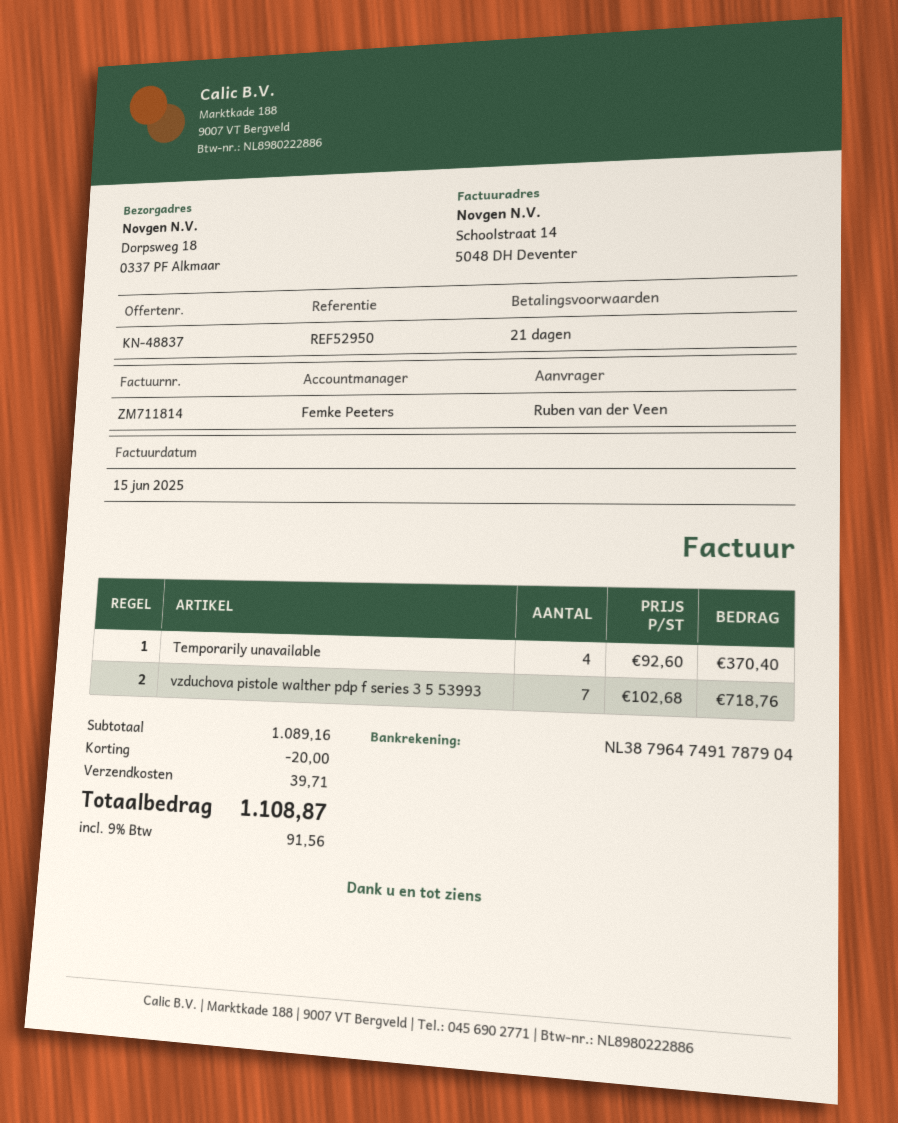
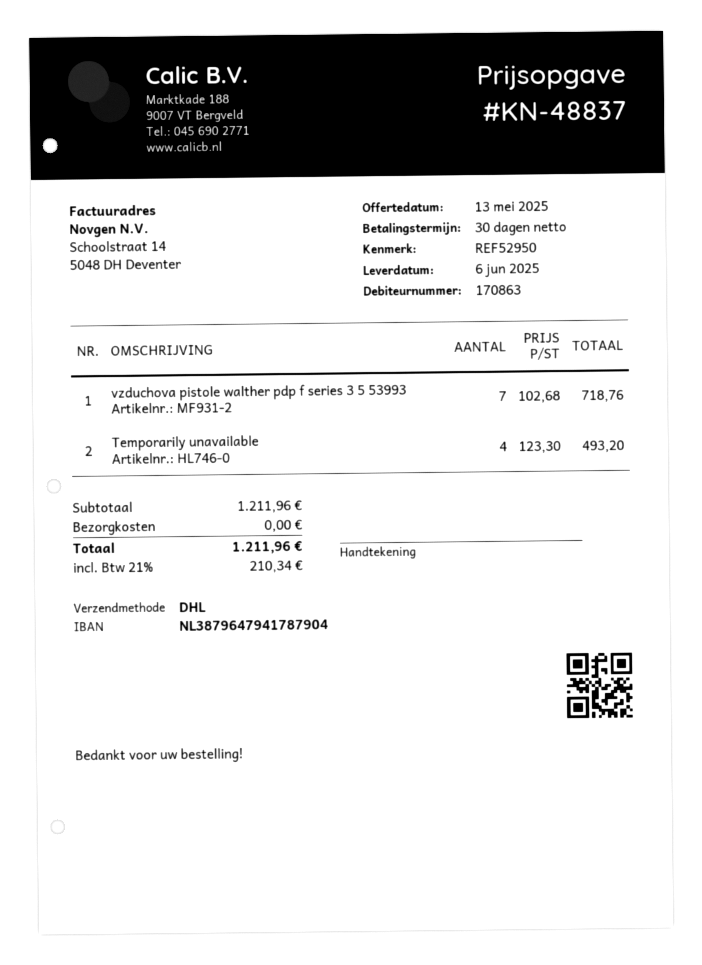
payment terms: 21 days -> 30 days
bank account: NL3879647491787904 -> NL3879647941787904
Temporarily unavailable: 4 x 92.60 = 370.40 -> 4 x 123.30 = 493.20
subtotal: 1089.16 -> 1211.96
discount: 20.00 -> none
shipping: 39.71 -> 0.00
tax: 9% = 91.56 -> 21% = 210.34
total: 1108.87 -> 1211.96

